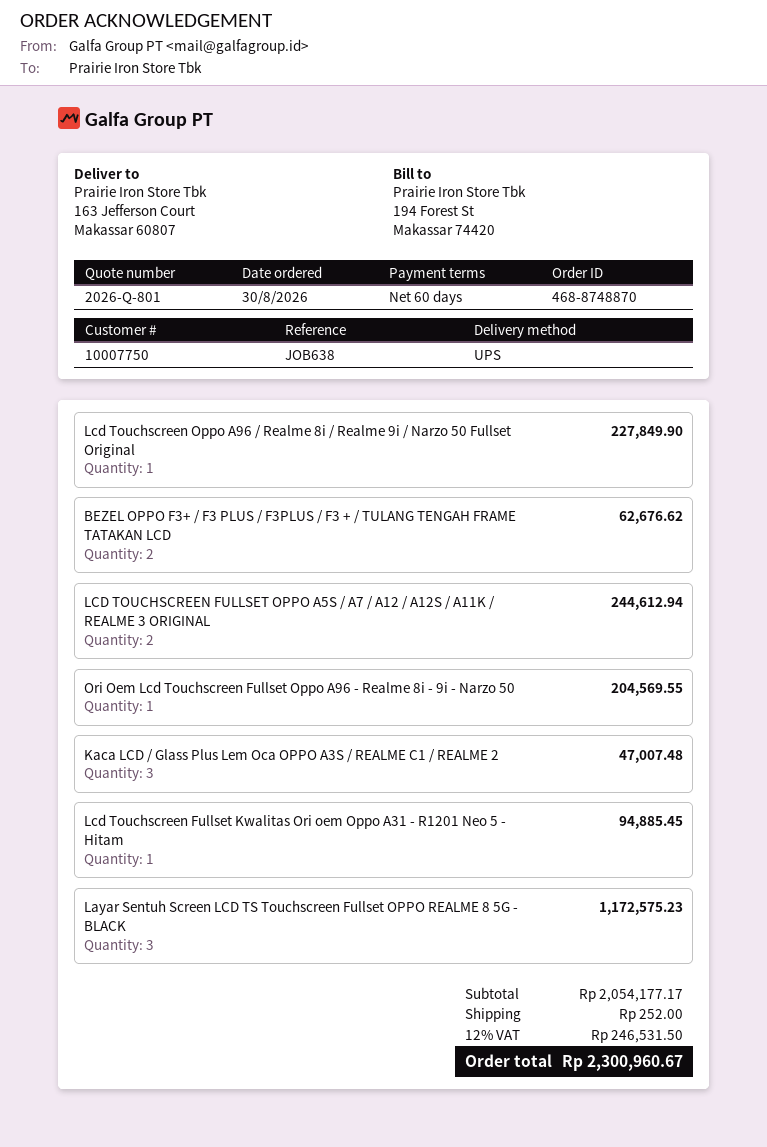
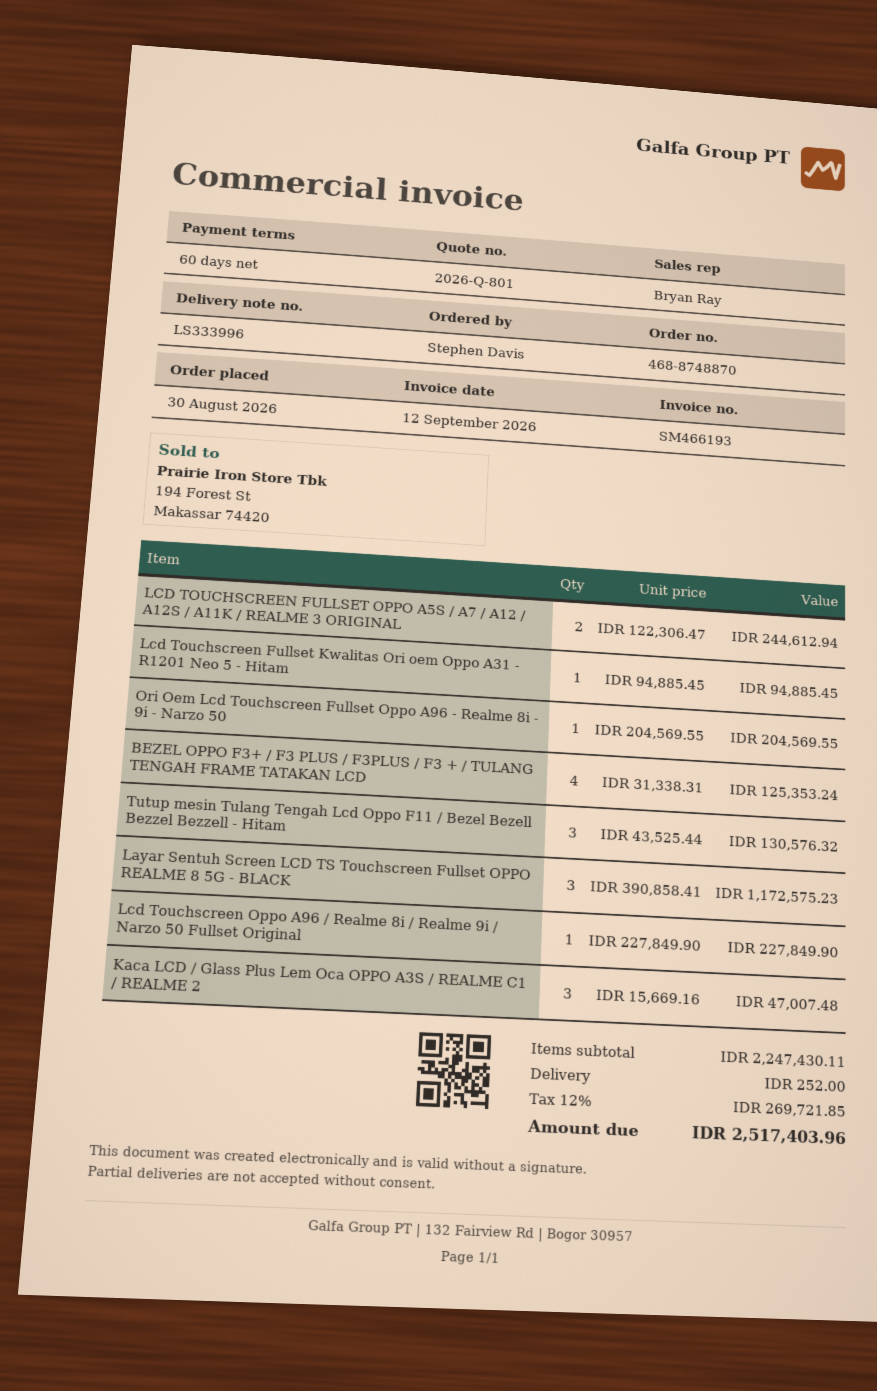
BEZEL OPPO F3+ / F3 PLUS / F3PLUS / F3 + / TULANG TENGAH FRAME TATAKAN LCD: 2 for 62676.62 -> 4 for 125353.24
Tutup mesin Tulang Tengah Lcd Oppo F11 / Bezel Bezell Bezzel Bezzell - Hitam: none -> 3 for 130576.32
subtotal: 2054177.17 -> 2247430.11
tax: 12% = 246531.50 -> 12% = 269721.85
total: 2300960.67 -> 2517403.96

